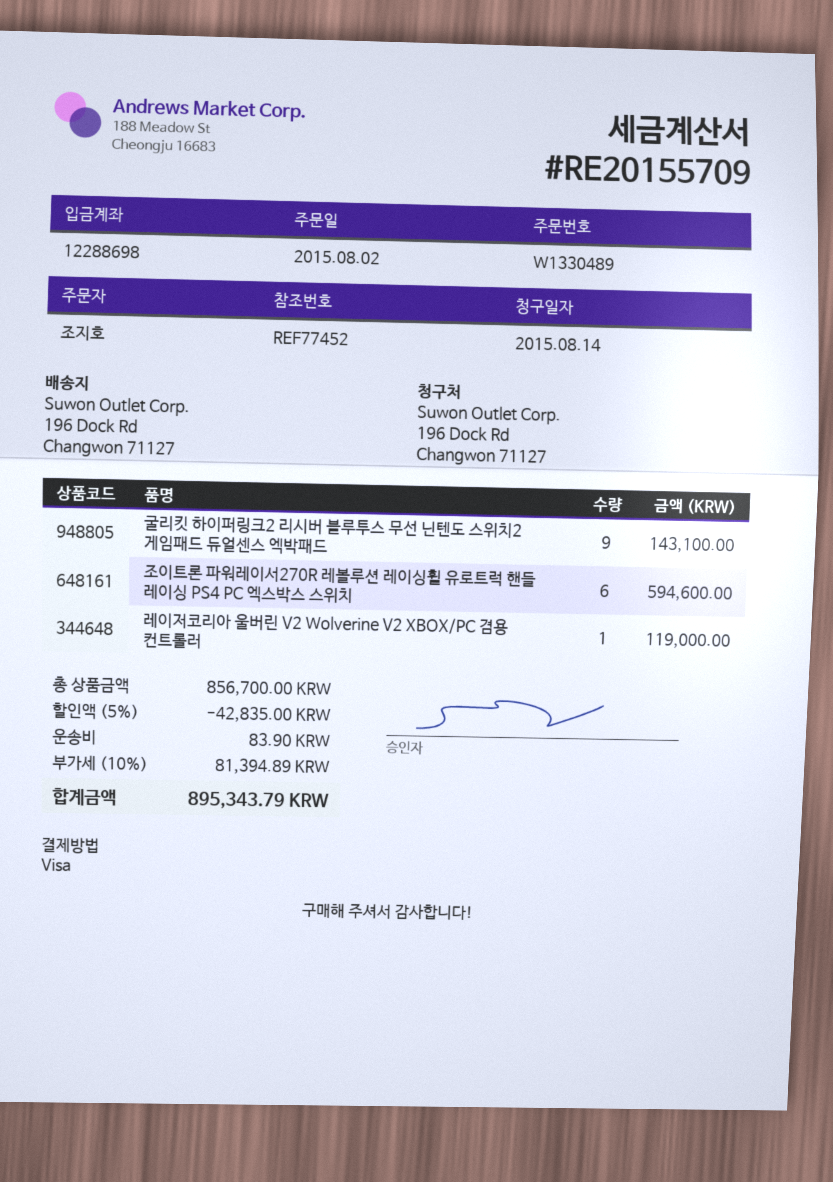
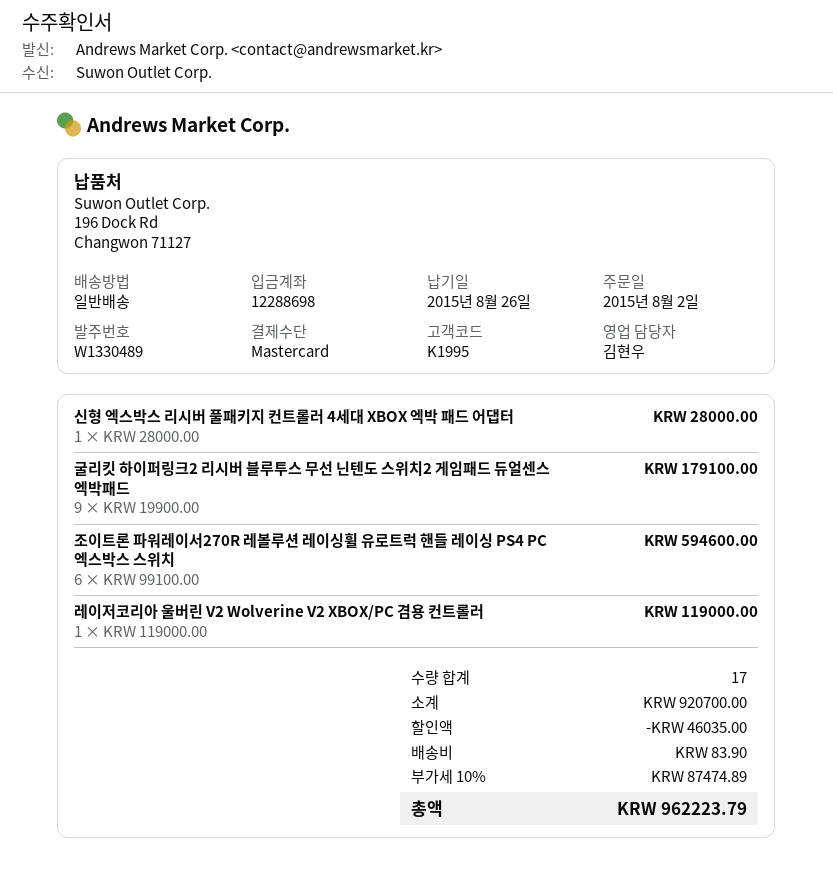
payment method: Visa -> Mastercard
굴리킷 하이퍼링크2 리시버 블루투스 무선 닌텐도 스위치2 게임패드 듀얼센스 엑박패드: 9 for 143100.00 -> 9 for 179100.00
신형 엑스박스 리시버 풀패키지 컨트롤러 4세대 XBOX 엑박 패드 어댑터: none -> 1 for 28000.00
subtotal: 856700.00 -> 920700.00
discount: 42835.00 -> 46035.00
tax: 10% = 81394.89 -> 10% = 87474.89
total: 895343.79 -> 962223.79

